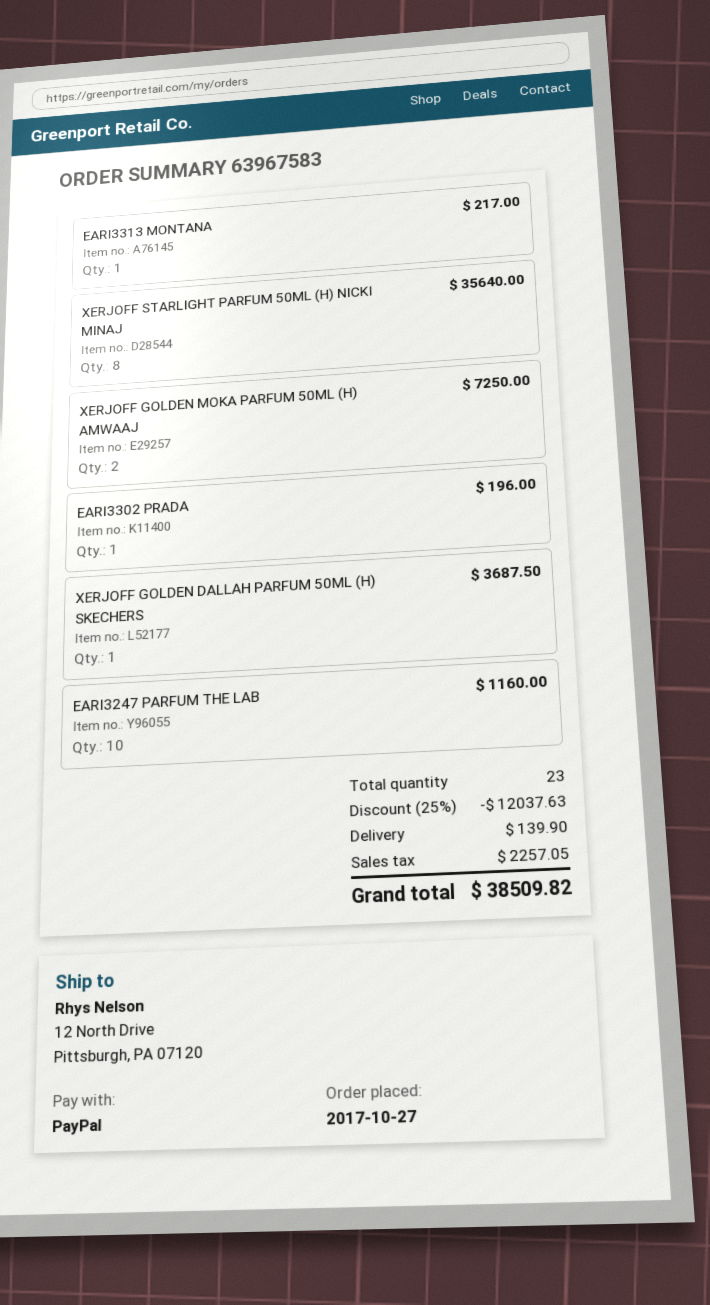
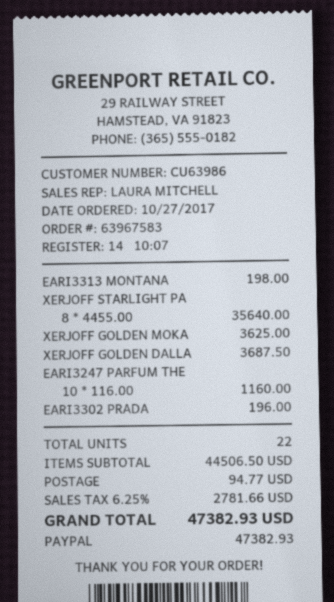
EARI3313 MONTANA: 1 for 217.00 -> 1 for 198.00
XERJOFF GOLDEN MOKA PARFUM 50ML (H) AMWAAJ: 2 for 7250.00 -> 1 for 3625.00
total quantity: 23 -> 22
discount: 25% = 12037.63 -> none
shipping: 139.90 -> 94.77
tax: 2257.05 -> 2781.66
total: 38509.82 -> 47382.93

